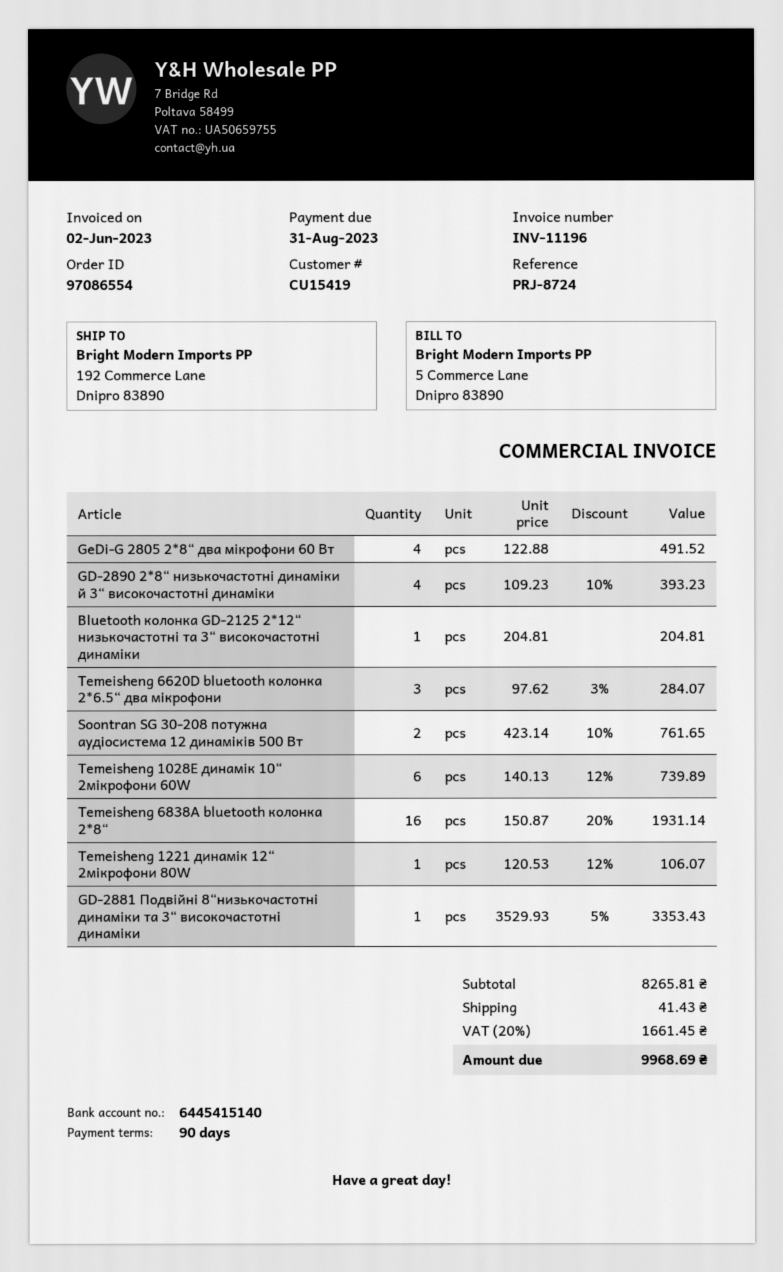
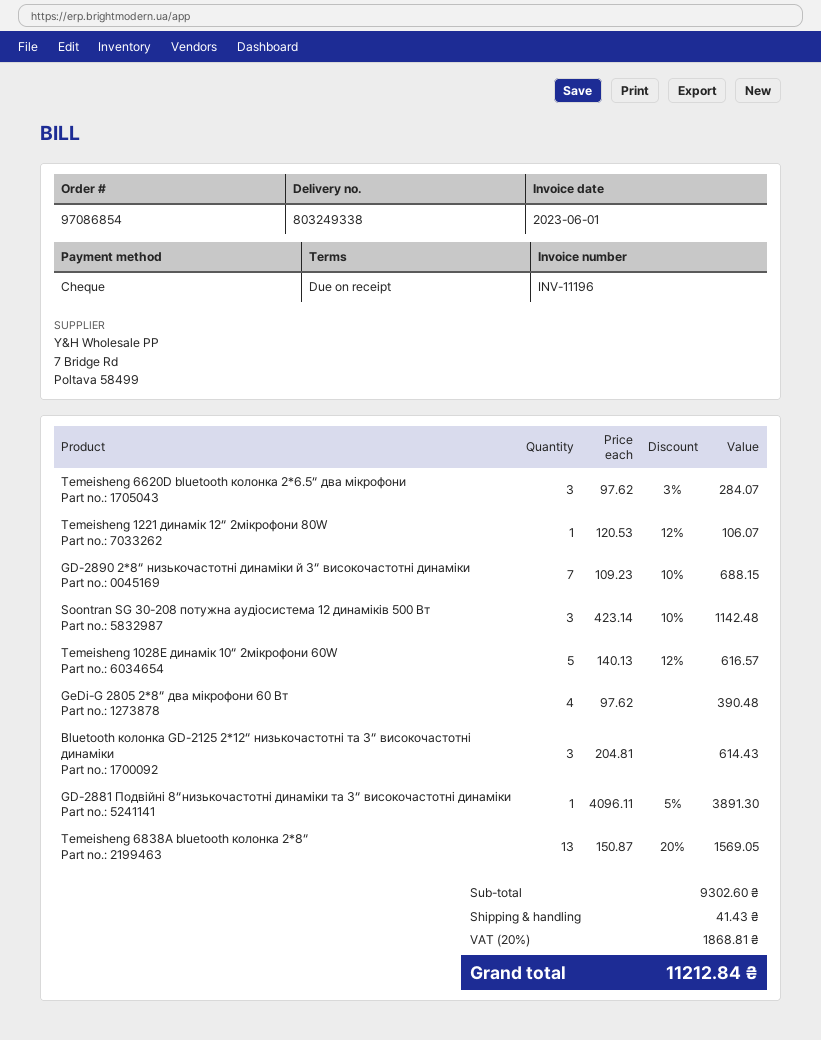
order number: 97086554 -> 97086854
invoice date: 2023-06-02 -> 2023-06-01
payment terms: 90 days -> on receipt
GeDi-G 2805 2*8“ два мікрофони 60 Вт: 4 x 122.88 = 491.52 -> 4 x 97.62 = 390.48
GD-2890 2*8“ низькочастотні динаміки й 3“ високочастотні динаміки: 4 x 109.23 - 10% = 393.23 -> 7 x 109.23 - 10% = 688.15
Bluetooth колонка GD-2125 2*12“ низькочастотні та 3“ високочастотні динаміки: 1 x 204.81 = 204.81 -> 3 x 204.81 = 614.43
Soontran SG 30-208 потужна аудіосистема 12 динаміків 500 Вт: 2 x 423.14 - 10% = 761.65 -> 3 x 423.14 - 10% = 1142.48
Temeisheng 1028E динамік 10“ 2мікрофони 60W: 6 x 140.13 - 12% = 739.89 -> 5 x 140.13 - 12% = 616.57
Temeisheng 6838A bluetooth колонка 2*8“: 16 x 150.87 - 20% = 1931.14 -> 13 x 150.87 - 20% = 1569.05
GD-2881 Подвійні 8“низькочастотні динаміки та 3“ високочастотні динаміки: 1 x 3529.93 - 5% = 3353.43 -> 1 x 4096.11 - 5% = 3891.30
subtotal: 8265.81 -> 9302.60
tax: 20% = 1661.45 -> 20% = 1868.81
total: 9968.69 -> 11212.84

